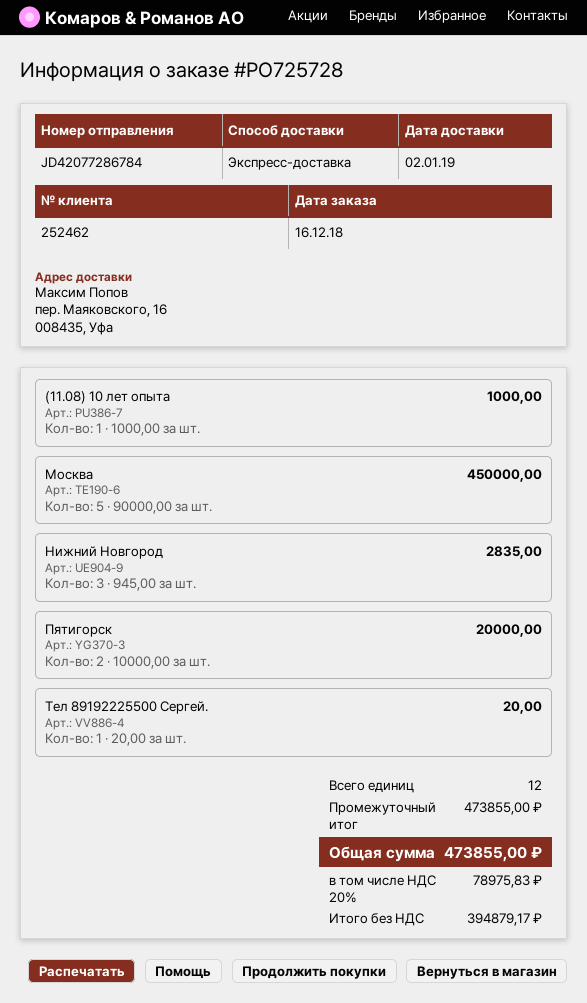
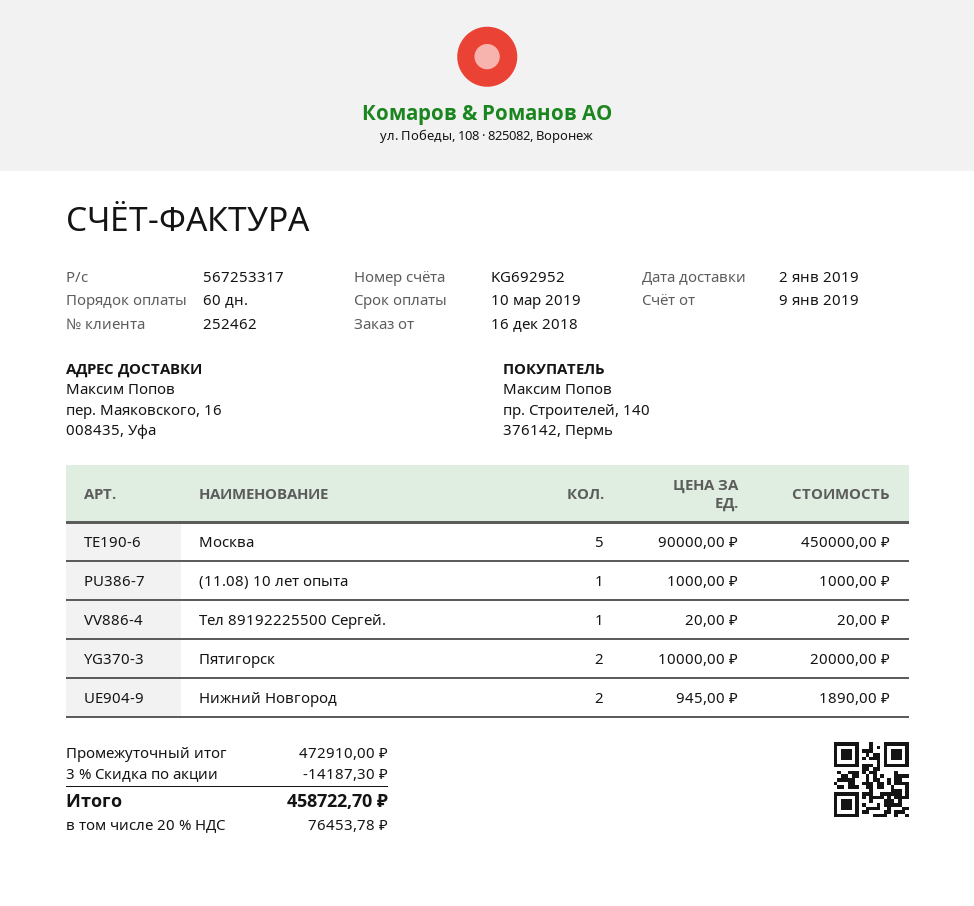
Нижний Новгород: 3 x 945.00 = 2835.00 -> 2 x 945.00 = 1890.00
subtotal: 473855.00 -> 472910.00
discount: none -> 3% = 14187.30
tax: 20% = 78975.83 -> 20% = 76453.78
total: 473855.00 -> 458722.70

